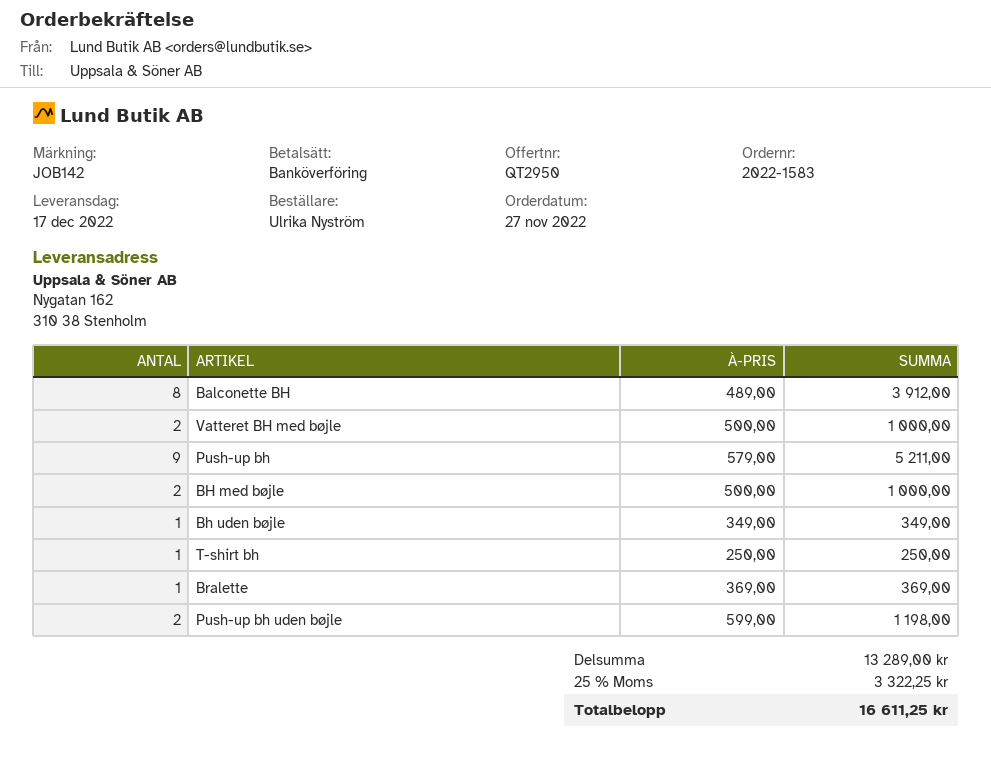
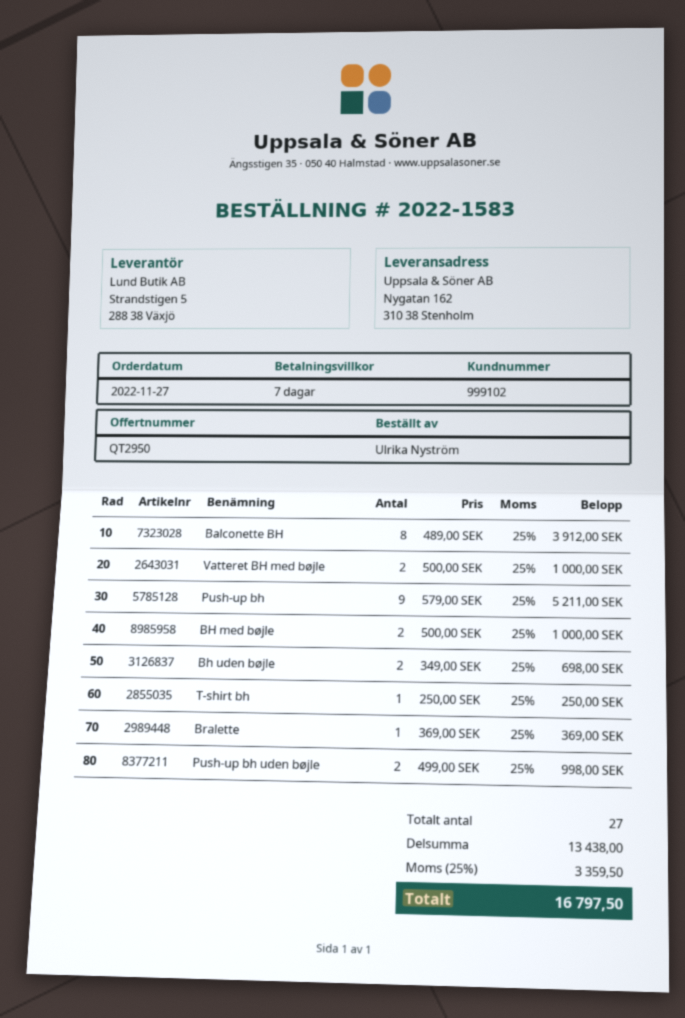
Bh uden bøjle: 1 x 349.00 = 349.00 -> 2 x 349.00 = 698.00
Push-up bh uden bøjle: 2 x 599.00 = 1198.00 -> 2 x 499.00 = 998.00
subtotal: 13289.00 -> 13438.00
tax: 25% = 3322.25 -> 25% = 3359.50
total: 16611.25 -> 16797.50

